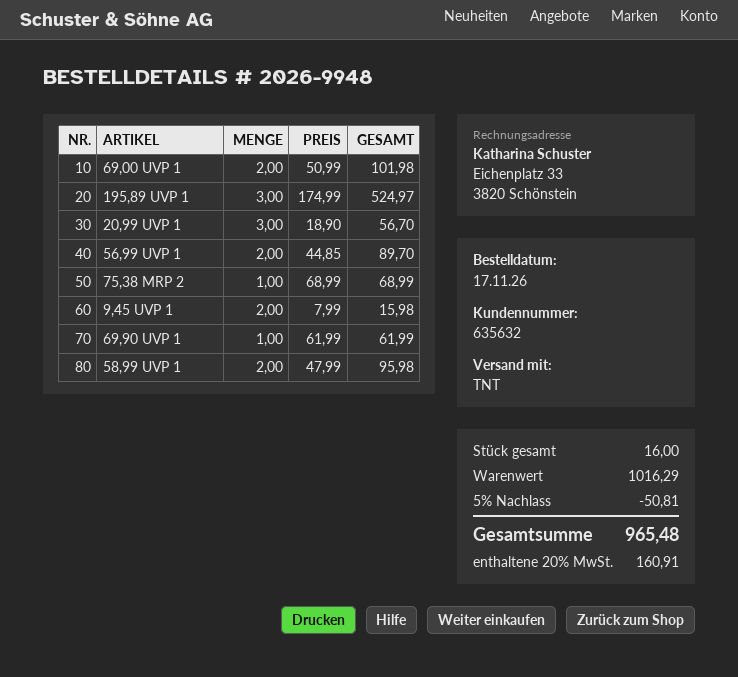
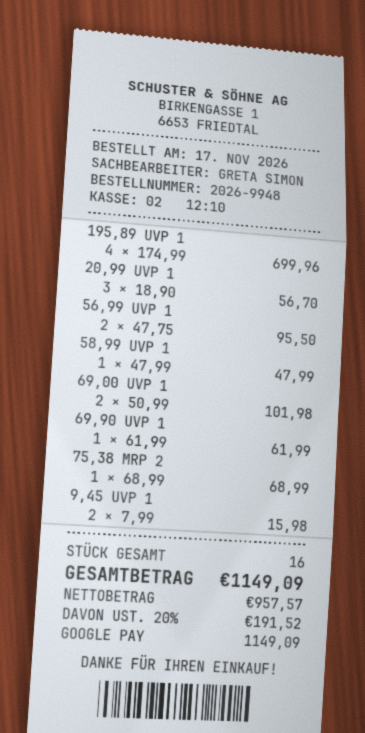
195,89 UVP 1: 3 x 174.99 = 524.97 -> 4 x 174.99 = 699.96
56,99 UVP 1: 2 x 44.85 = 89.70 -> 2 x 47.75 = 95.50
58,99 UVP 1: 2 x 47.99 = 95.98 -> 1 x 47.99 = 47.99
discount: 5% = 50.81 -> none
tax: 20% = 160.91 -> 20% = 191.52
total: 965.48 -> 1149.09

